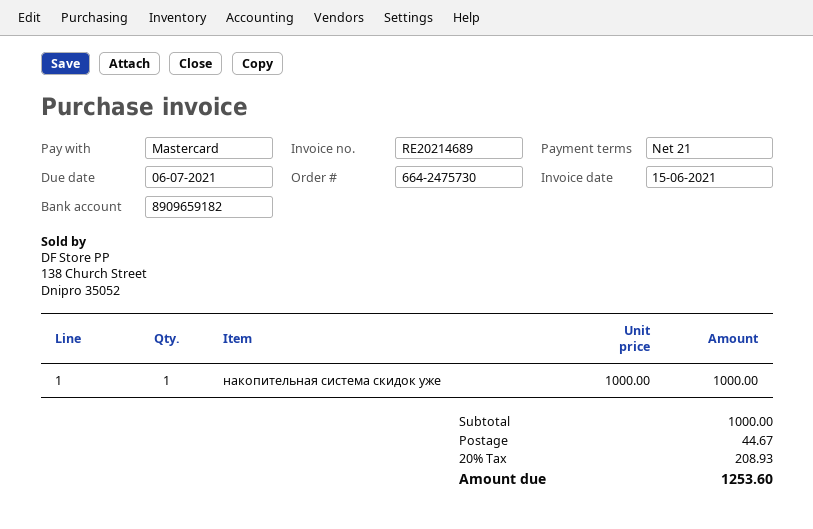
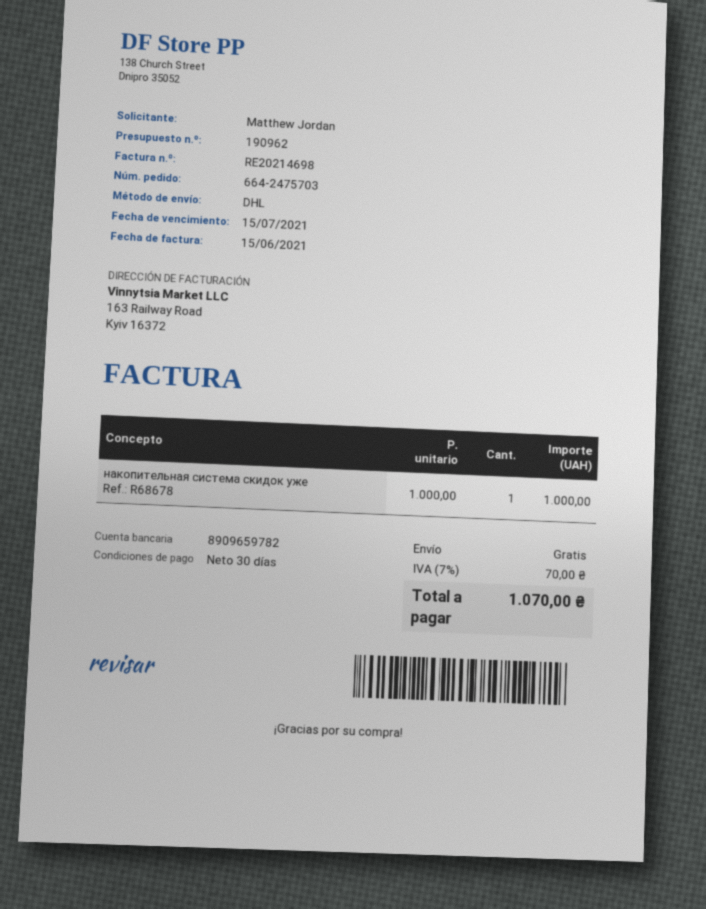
order number: 664-2475730 -> 664-2475703
invoice number: RE20214689 -> RE20214698
payment terms: 21 days -> 30 days
due date: 2021-07-06 -> 2021-07-15
bank account: 8909659182 -> 8909659782
shipping: 44.67 -> 0.00
tax: 20% = 208.93 -> 7% = 70.00
total: 1253.60 -> 1070.00

